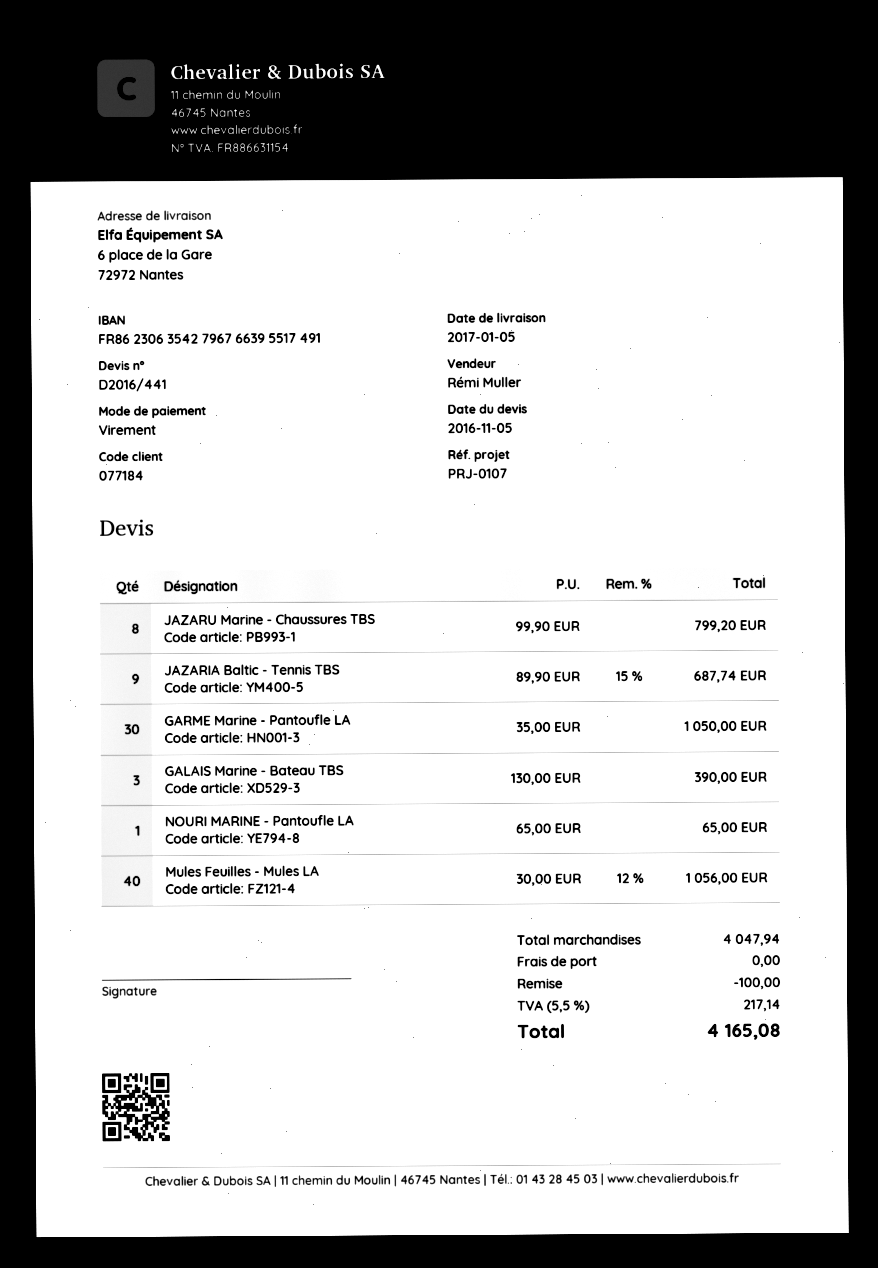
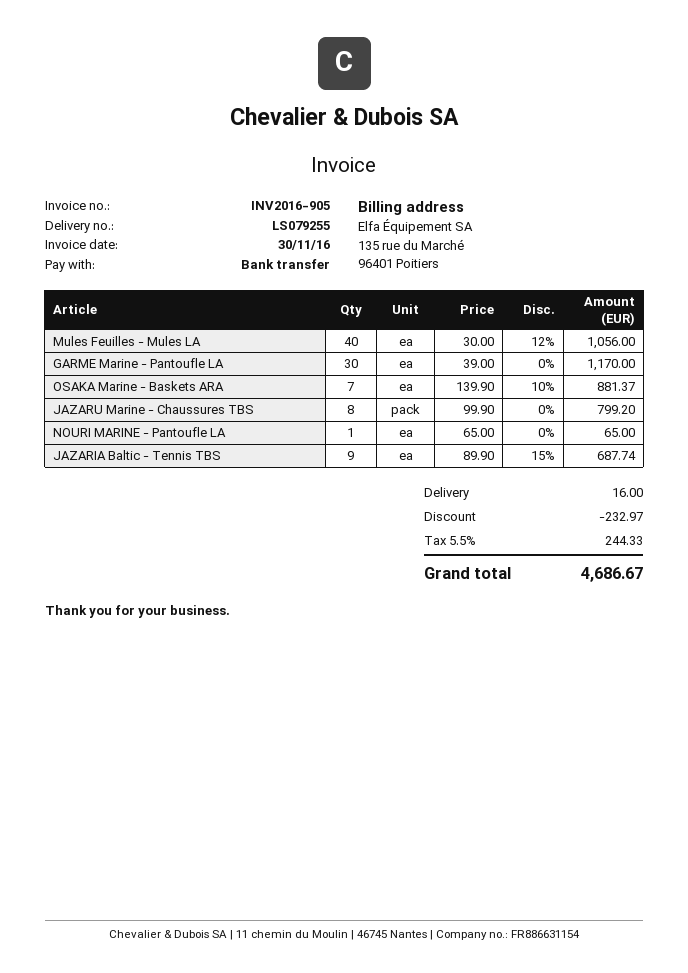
GARME Marine - Pantoufle LA: 30 x 35.00 = 1050.00 -> 30 x 39.00 = 1170.00
GALAIS Marine - Bateau TBS: 3 x 130.00 = 390.00 -> none
OSAKA Marine - Baskets ARA: none -> 7 x 139.90 - 10% = 881.37
discount: 100.00 -> 232.97
shipping: 0.00 -> 16.00
tax: 5.5% = 217.14 -> 5.5% = 244.33
total: 4165.08 -> 4686.67

